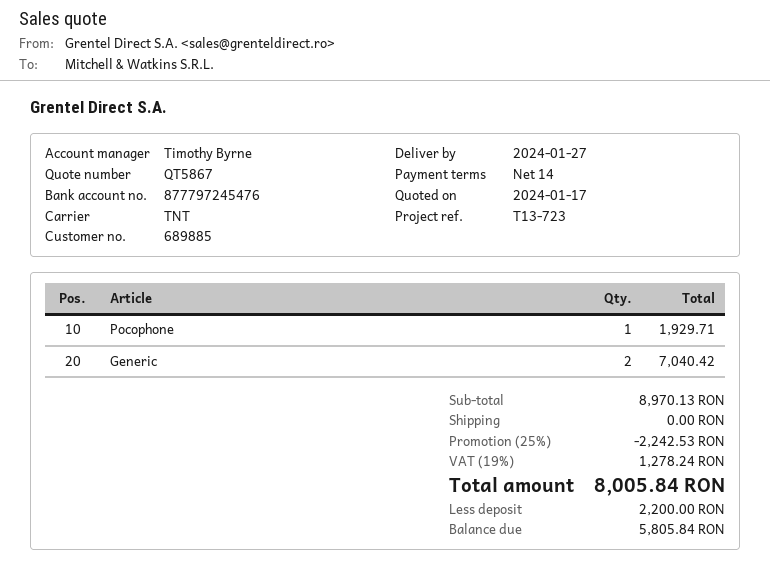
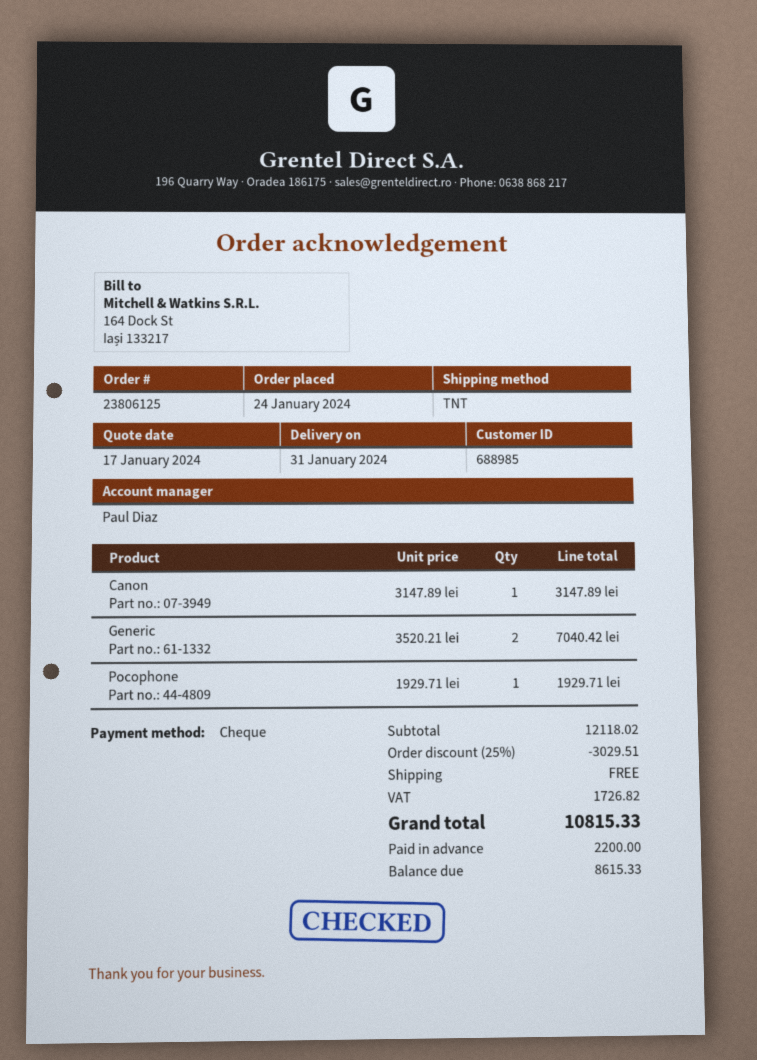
delivery date: 2024-01-27 -> 2024-01-31
customer number: 689885 -> 688985
sales rep: Timothy Byrne -> Paul Diaz
Canon: none -> 1 for 3147.89
subtotal: 8970.13 -> 12118.02
discount: 25% = 2242.53 -> 25% = 3029.51
tax: 1278.24 -> 1726.82
total: 8005.84 -> 10815.33
balance: 5805.84 -> 8615.33

